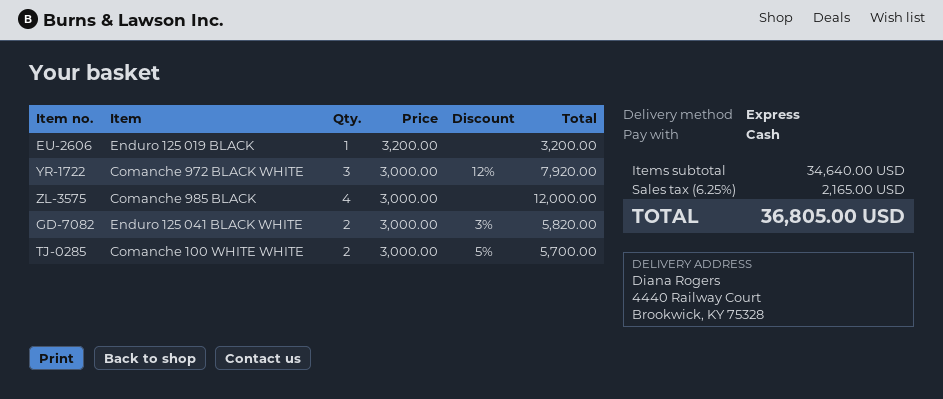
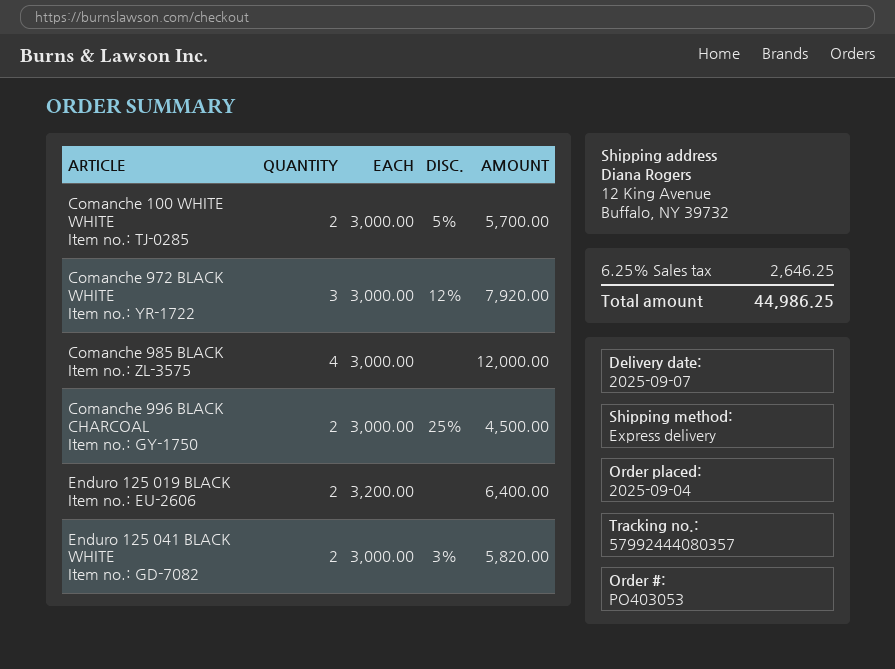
ship to: 4440 Railway Court, Brookwick, KY 75328 -> 12 King Avenue, Buffalo, NY 39732
Enduro 125 019 BLACK: 1 x 3200.00 = 3200.00 -> 2 x 3200.00 = 6400.00
Comanche 996 BLACK CHARCOAL: none -> 2 x 3000.00 - 25% = 4500.00
tax: 6.25% = 2165.00 -> 6.25% = 2646.25
total: 36805.00 -> 44986.25

